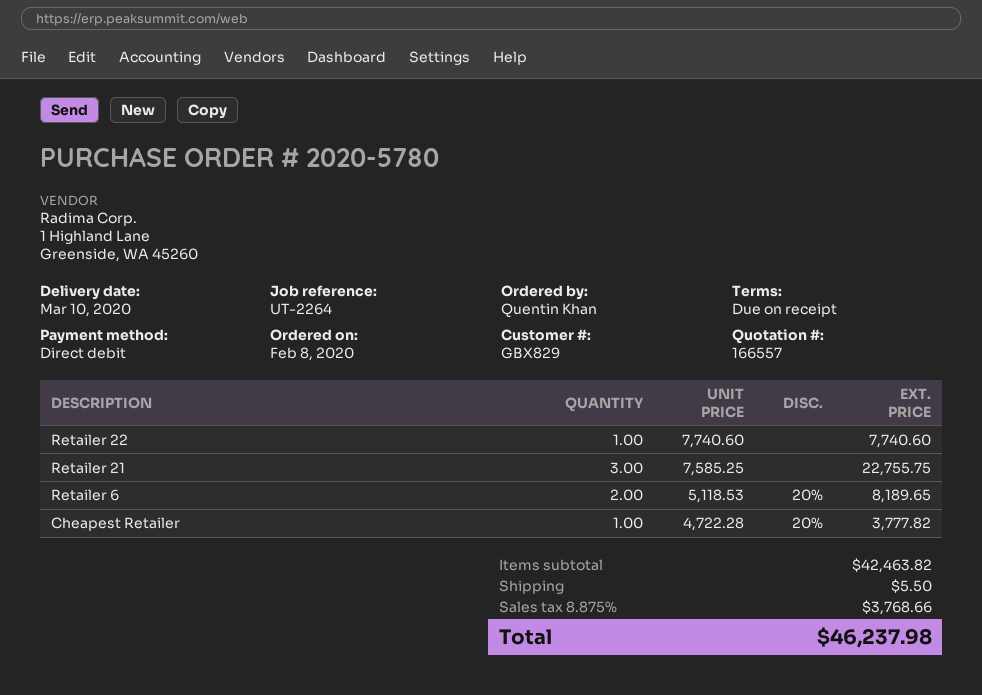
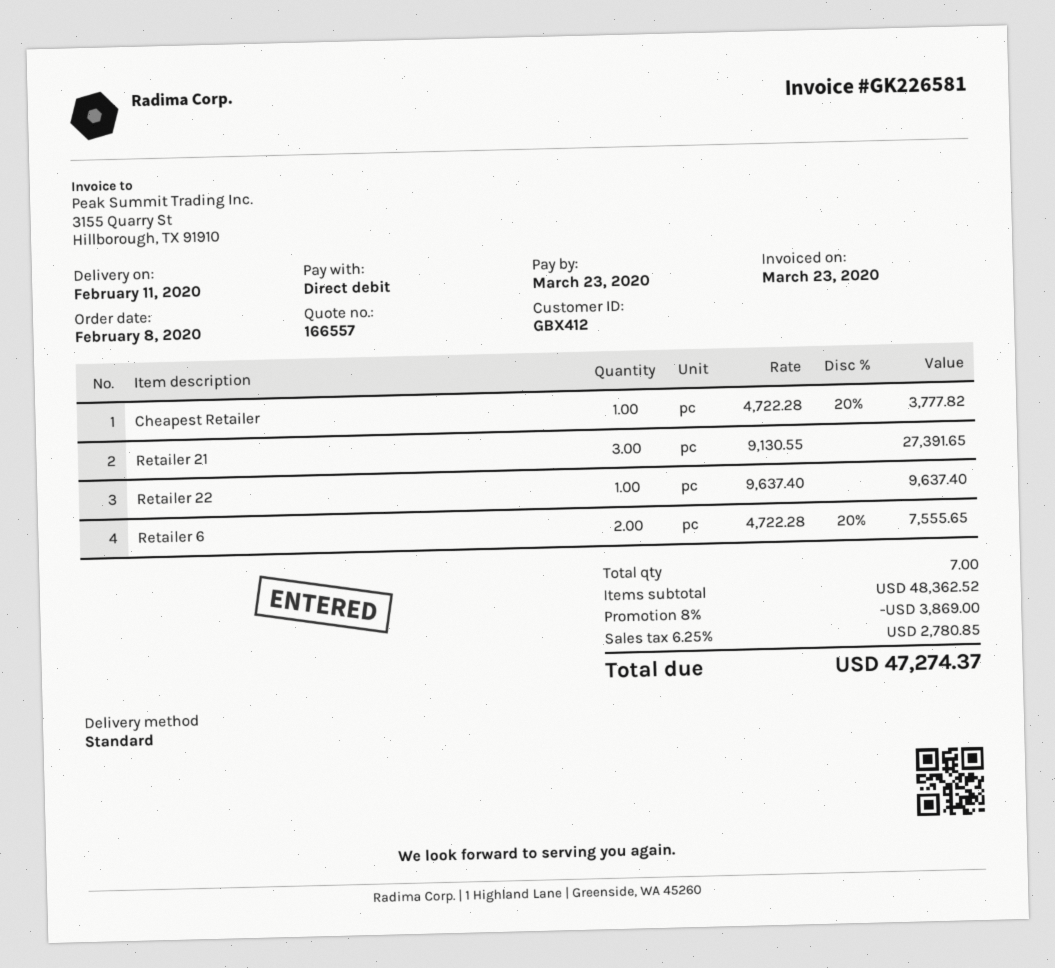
delivery date: 2020-03-10 -> 2020-02-11
customer number: GBX829 -> GBX412
Retailer 22: 1 x 7740.60 = 7740.60 -> 1 x 9637.40 = 9637.40
Retailer 21: 3 x 7585.25 = 22755.75 -> 3 x 9130.55 = 27391.65
Retailer 6: 2 x 5118.53 - 20% = 8189.65 -> 2 x 4722.28 - 20% = 7555.65
subtotal: 42463.82 -> 48362.52
discount: none -> 8% = 3869.00
shipping: 5.50 -> none
tax: 8.875% = 3768.66 -> 6.25% = 2780.85
total: 46237.98 -> 47274.37

